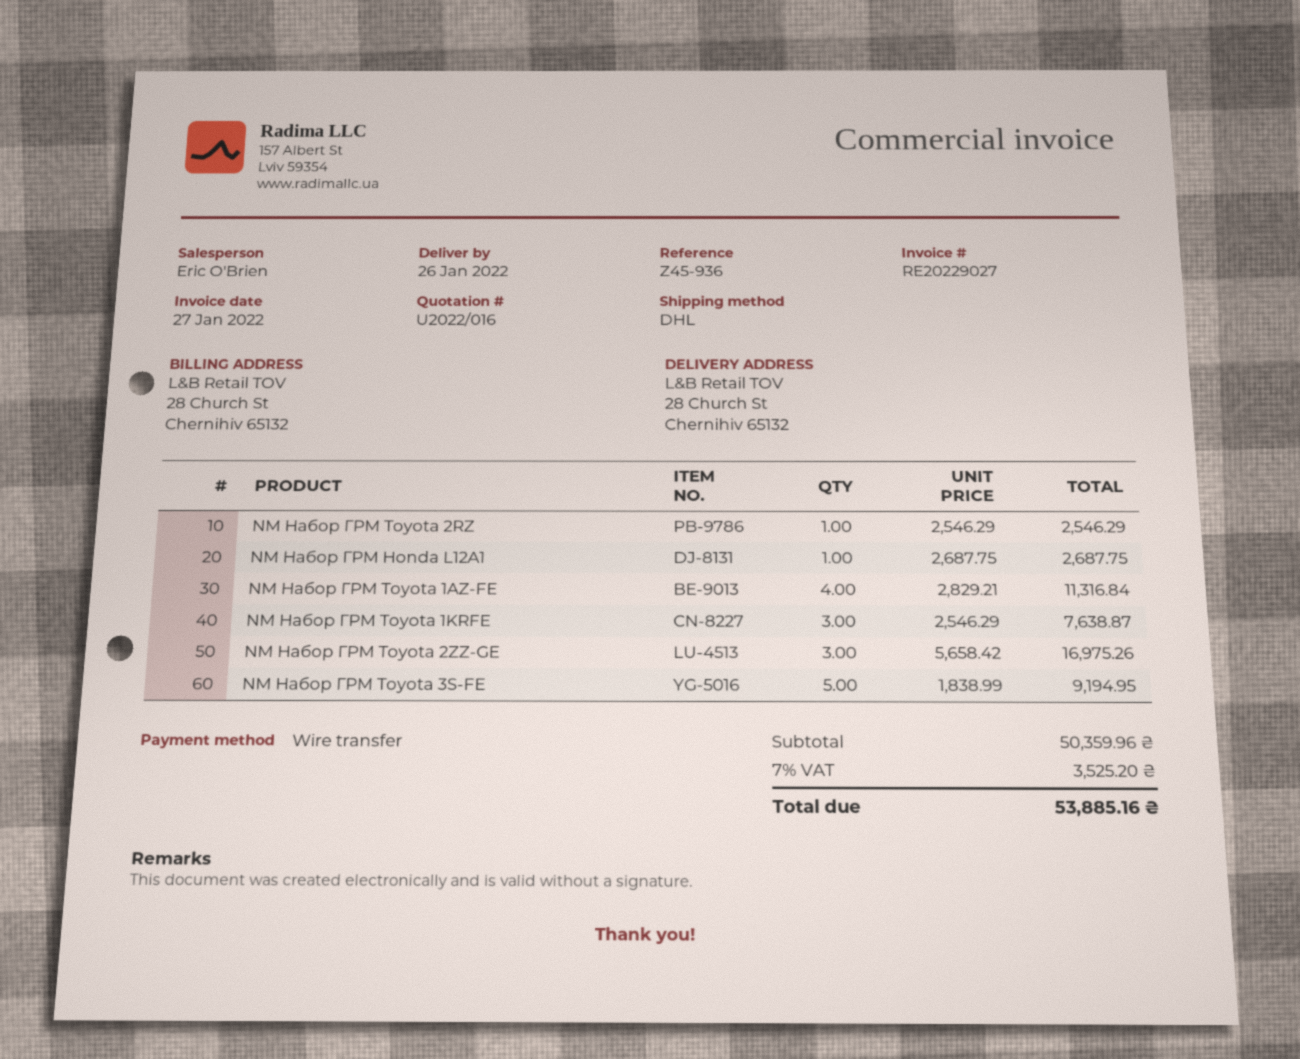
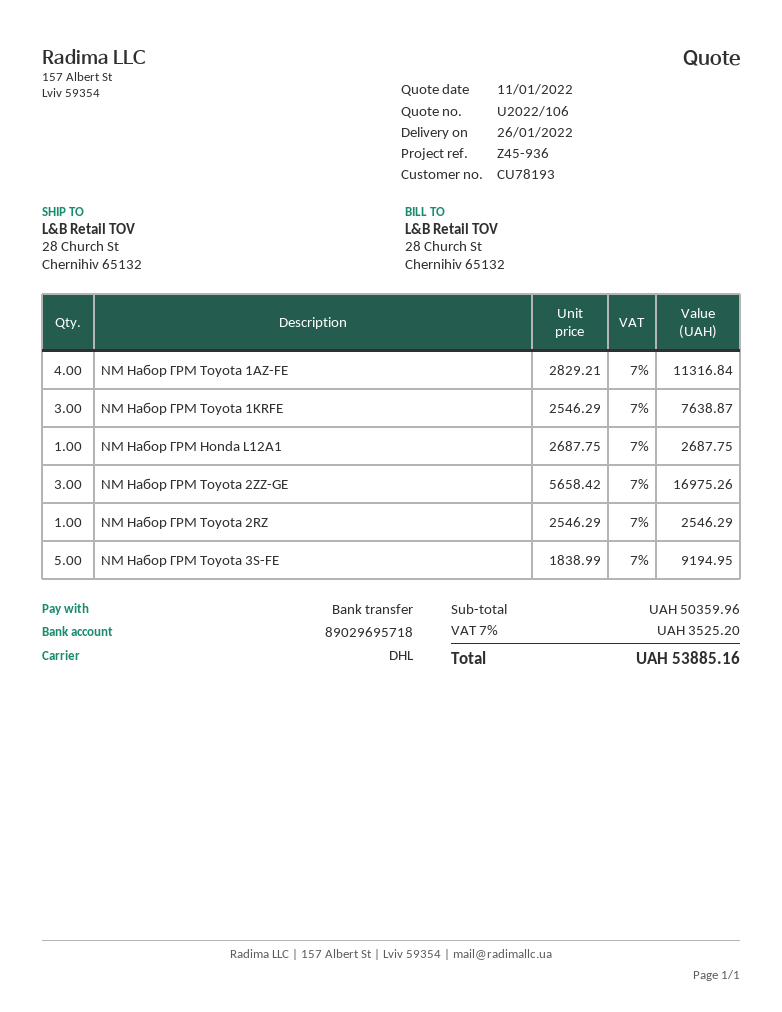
quote number: U2022/016 -> U2022/106

